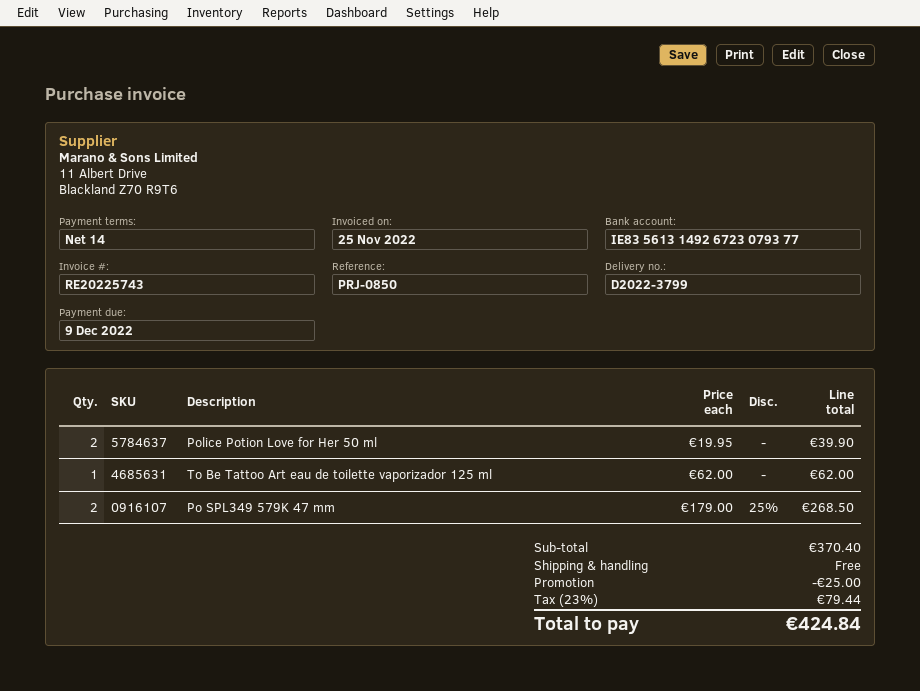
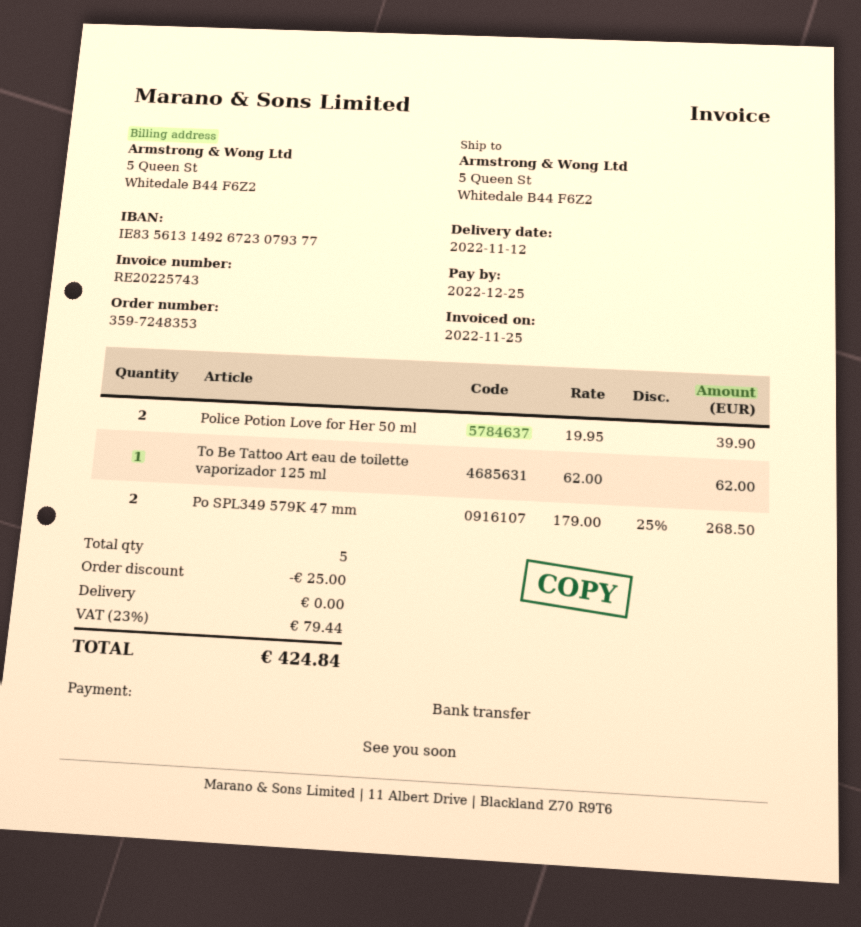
due date: 2022-12-09 -> 2022-12-25

